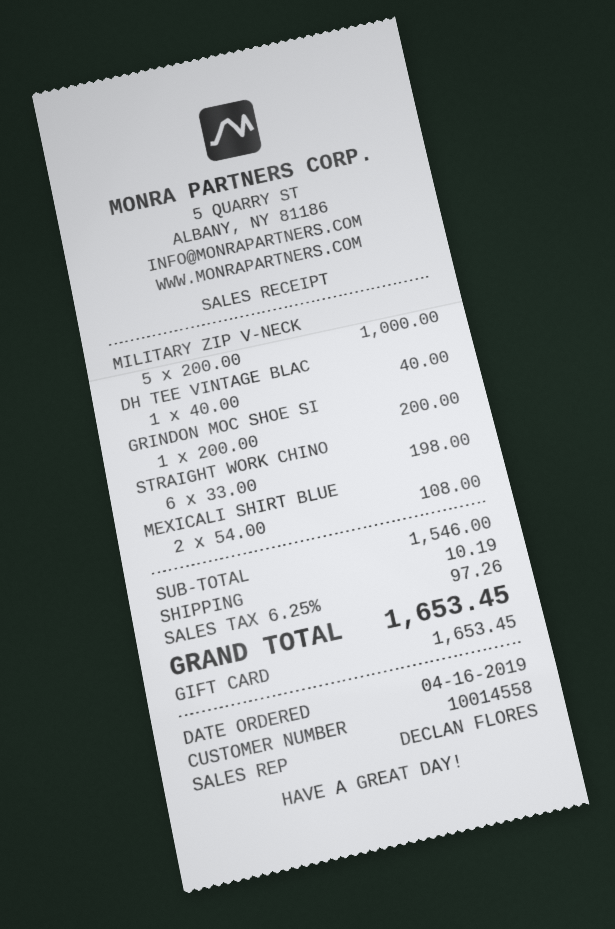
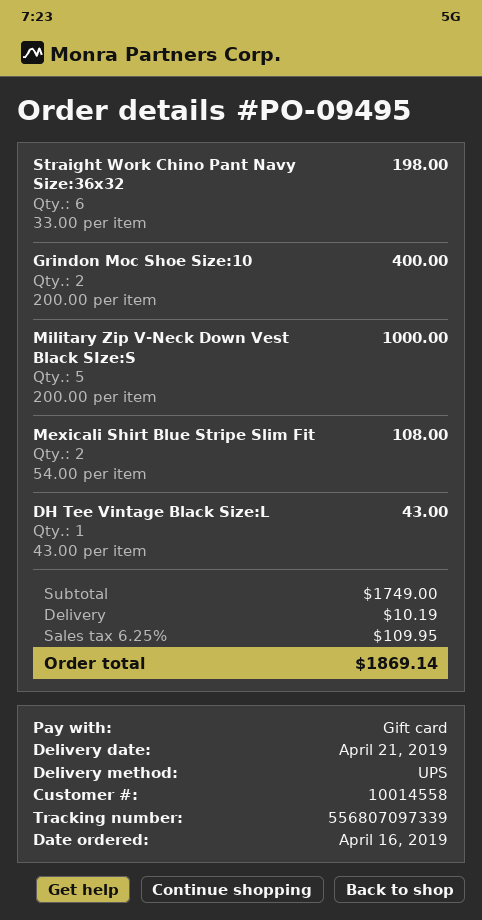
DH TEE VINTAGE BLAC: 1 x 40.00 = 40.00 -> 1 x 43.00 = 43.00
GRINDON MOC SHOE SI: 1 x 200.00 = 200.00 -> 2 x 200.00 = 400.00
subtotal: 1546.00 -> 1749.00
tax: 6.25% = 97.26 -> 6.25% = 109.95
total: 1653.45 -> 1869.14

